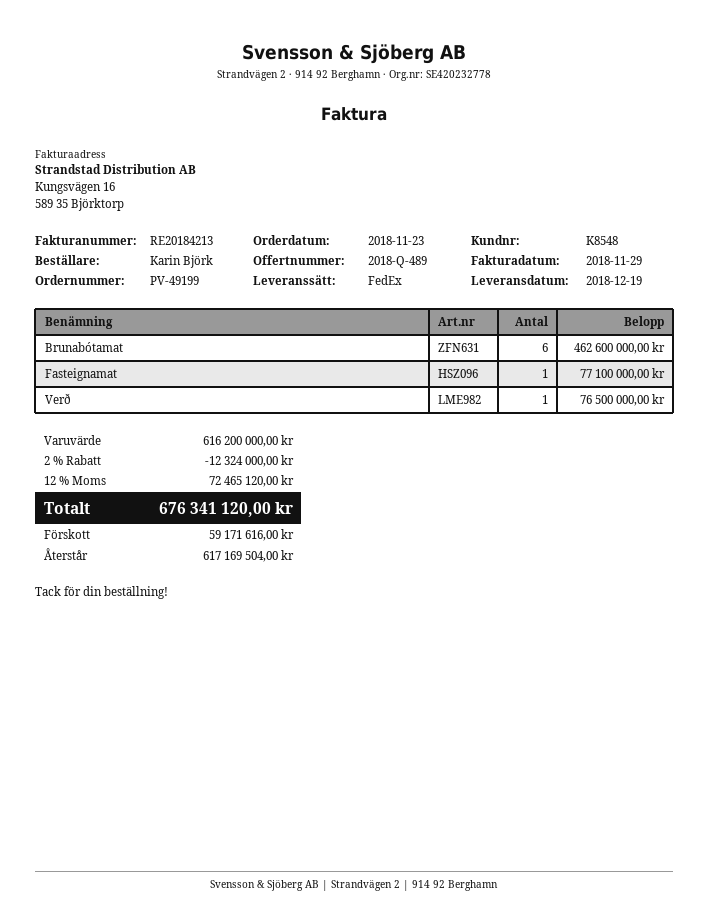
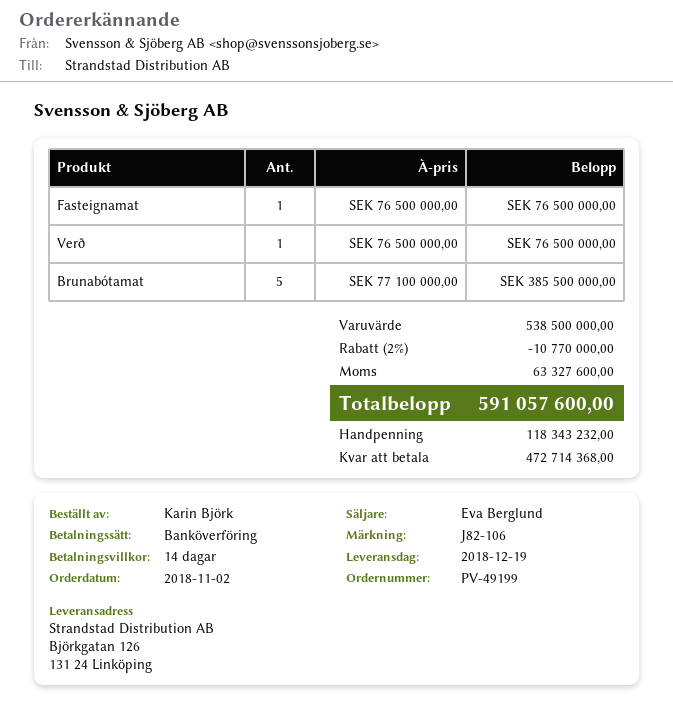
order date: 2018-11-23 -> 2018-11-02
Brunabótamat: 6 for 462600000.00 -> 5 for 385500000.00
Fasteignamat: 1 for 77100000.00 -> 1 for 76500000.00
subtotal: 616200000.00 -> 538500000.00
discount: 2% = 12324000.00 -> 2% = 10770000.00
tax: 72465120.00 -> 63327600.00
total: 676341120.00 -> 591057600.00
deposit: 59171616.00 -> 118343232.00
balance: 617169504.00 -> 472714368.00

